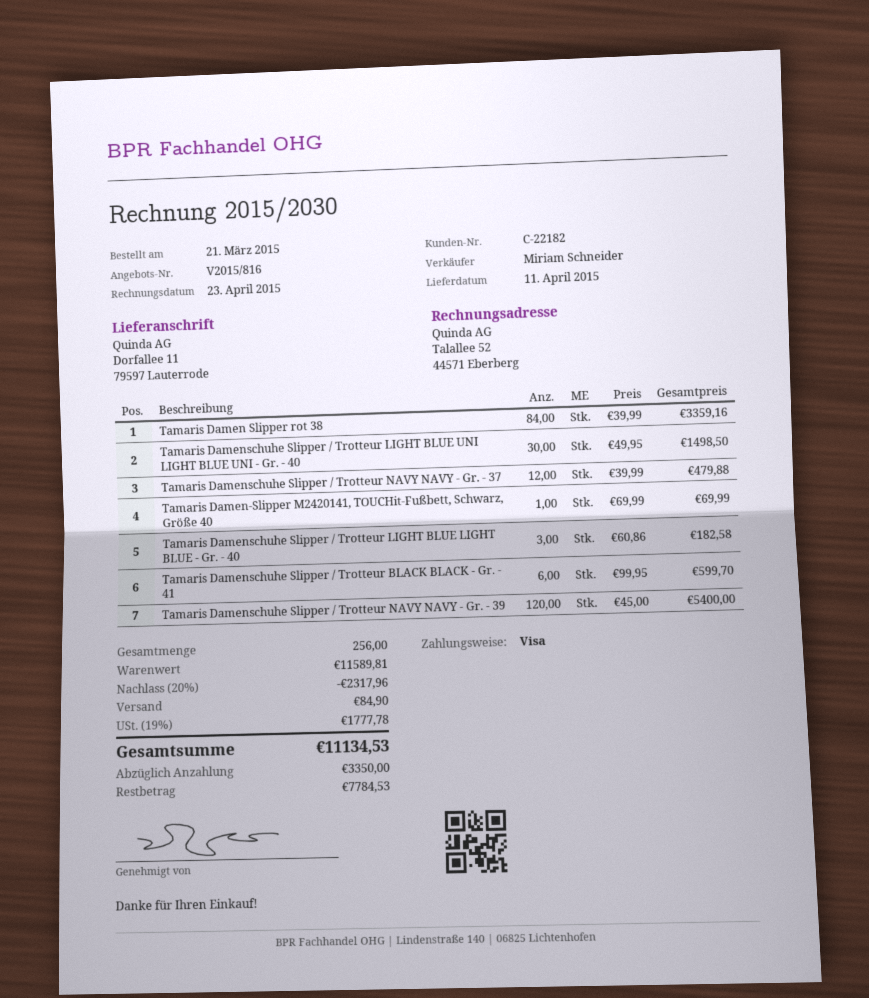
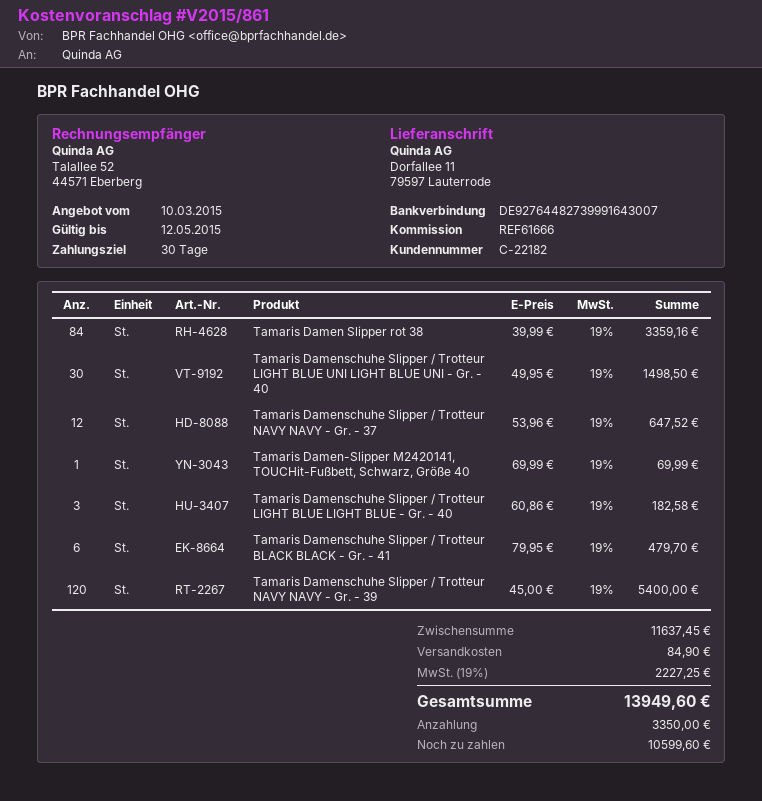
quote number: V2015/816 -> V2015/861
Tamaris Damenschuhe Slipper / Trotteur NAVY NAVY - Gr. - 37: 12 x 39.99 = 479.88 -> 12 x 53.96 = 647.52
Tamaris Damenschuhe Slipper / Trotteur BLACK BLACK - Gr. - 41: 6 x 99.95 = 599.70 -> 6 x 79.95 = 479.70
subtotal: 11589.81 -> 11637.45
discount: 20% = 2317.96 -> none
tax: 19% = 1777.78 -> 19% = 2227.25
total: 11134.53 -> 13949.60
balance: 7784.53 -> 10599.60

